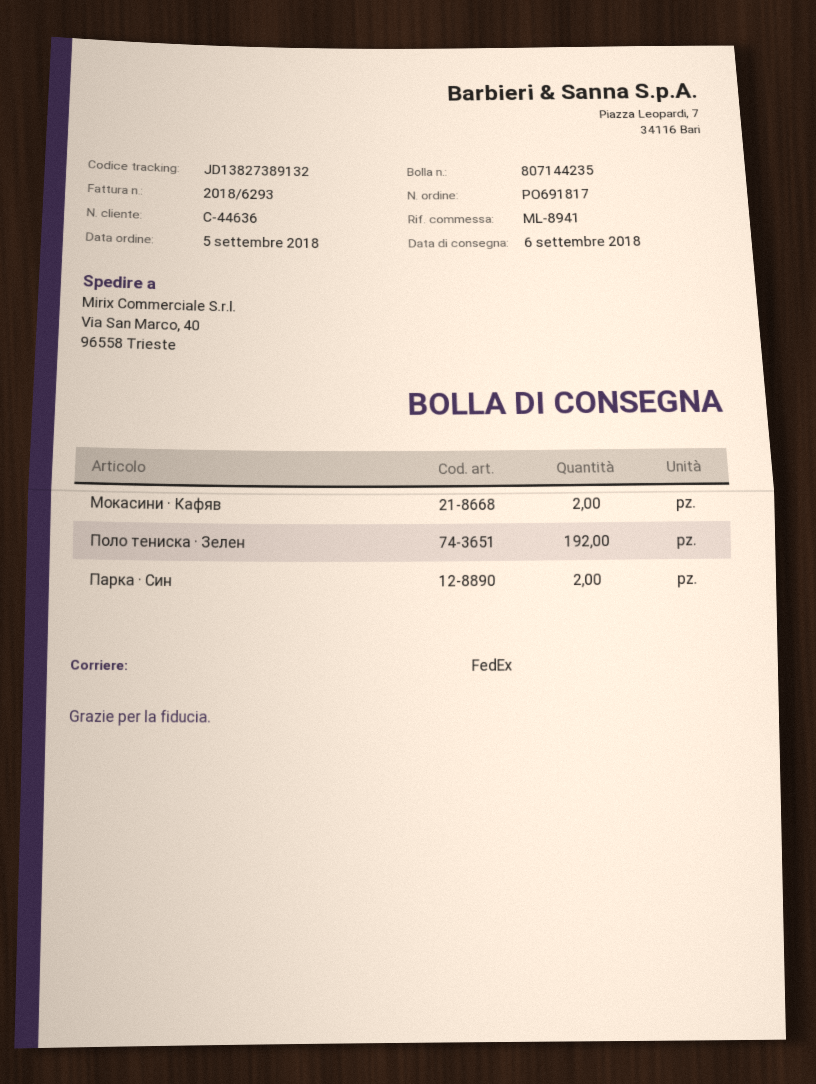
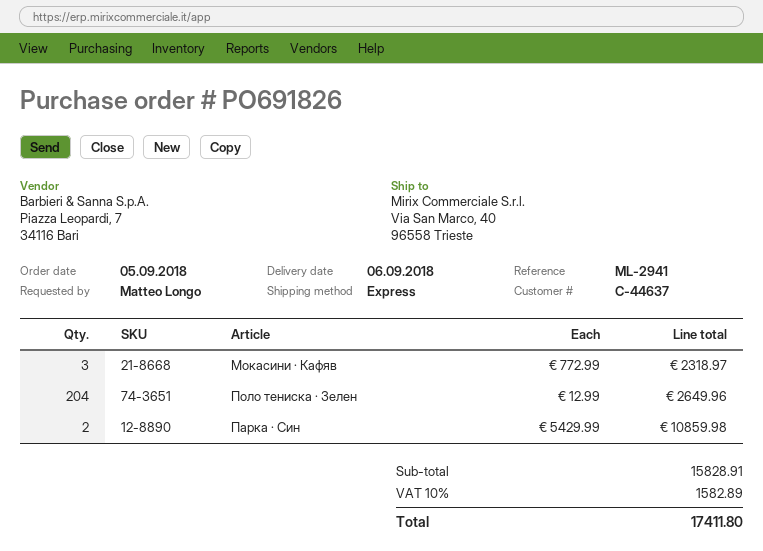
order number: PO691817 -> PO691826
customer number: C-44636 -> C-44637
reference: ML-8941 -> ML-2941
shipping method: FedEx -> express
Мокасини · Кафяв: 2 -> 3
Поло тениска · Зелен: 192 -> 204

